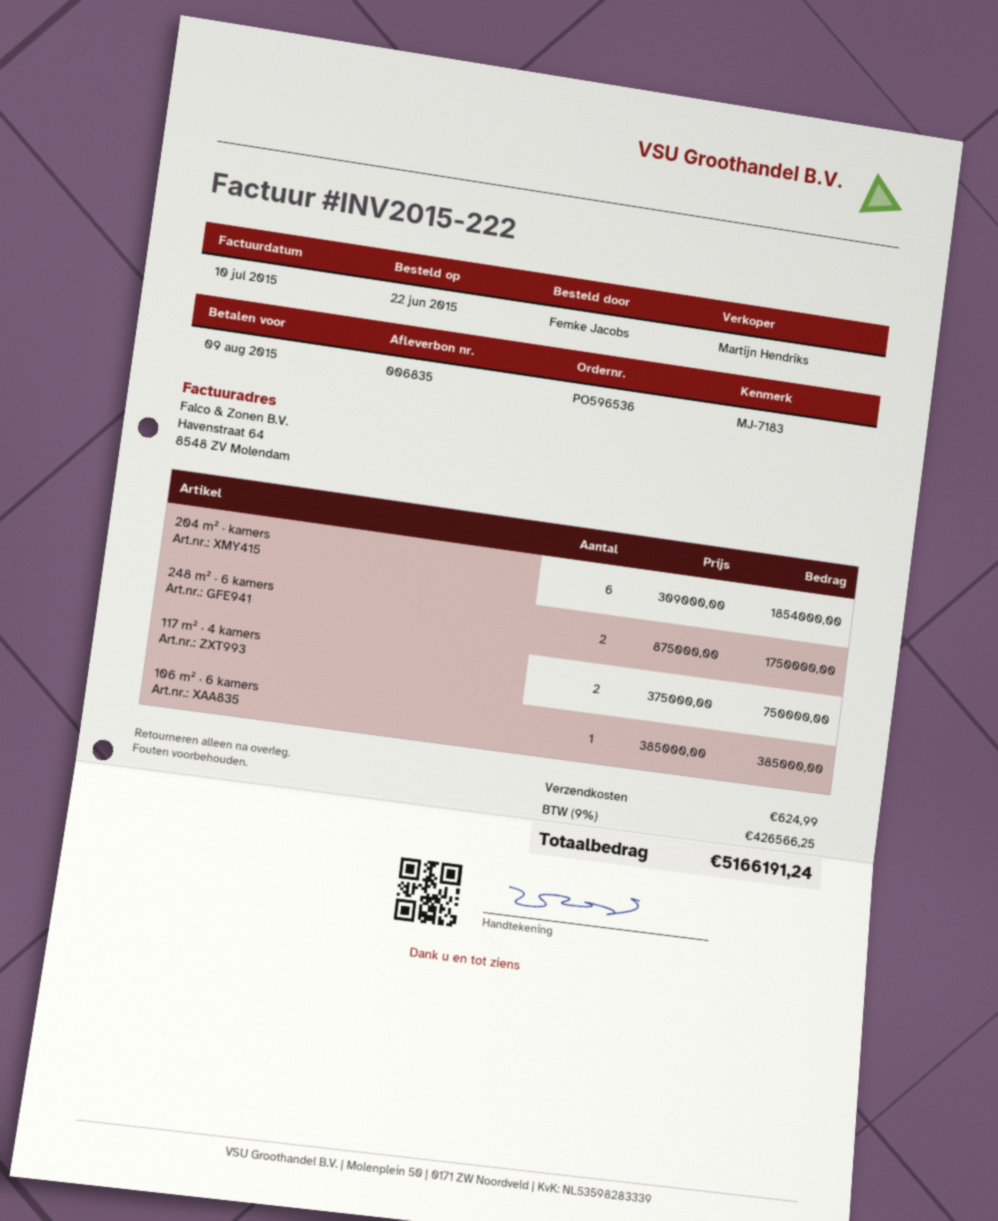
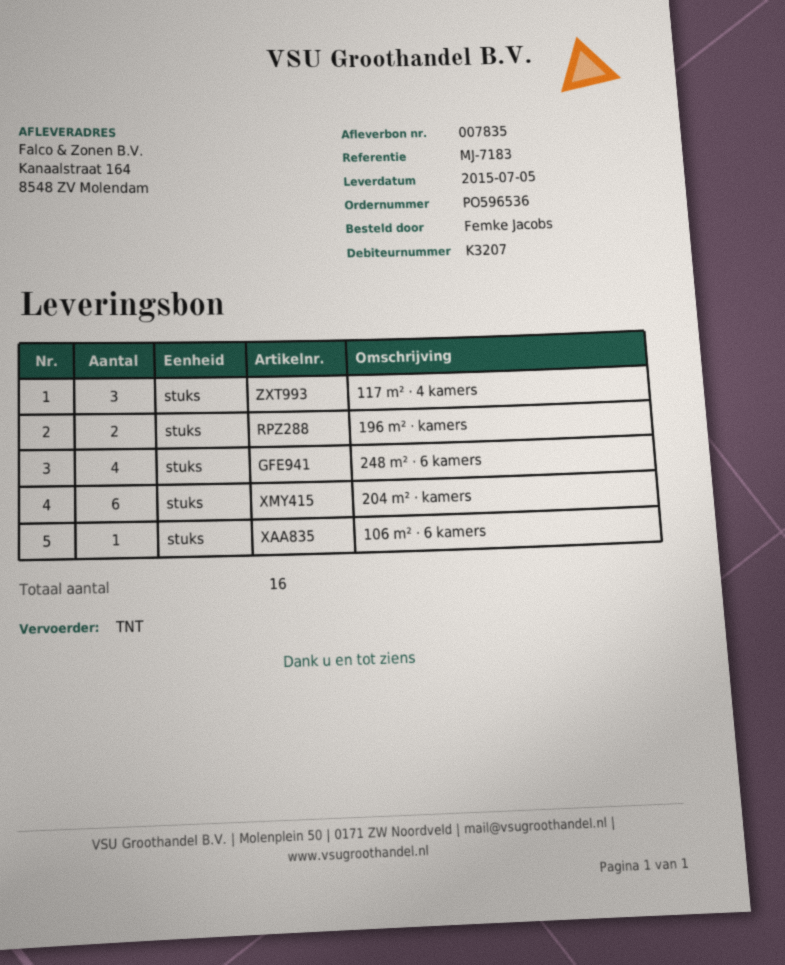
delivery note number: 006835 -> 007835
248 m² · 6 kamers: 2 -> 4
117 m² · 4 kamers: 2 -> 3
196 m² · kamers: none -> 2

